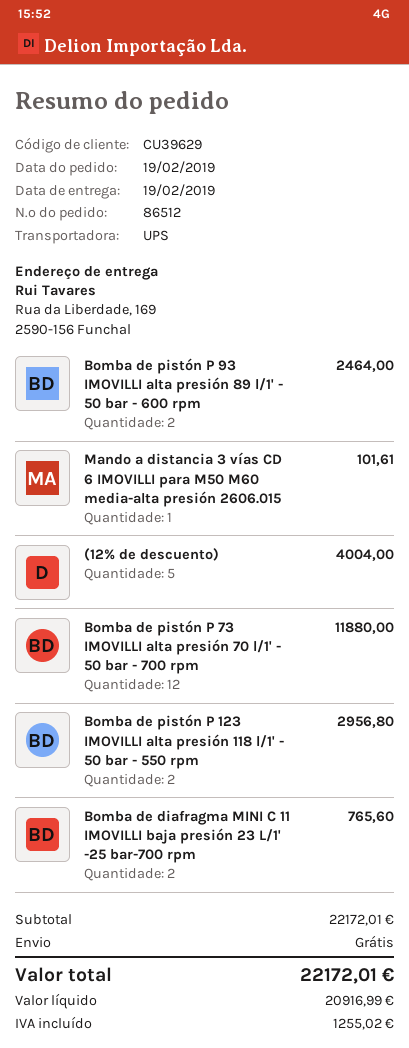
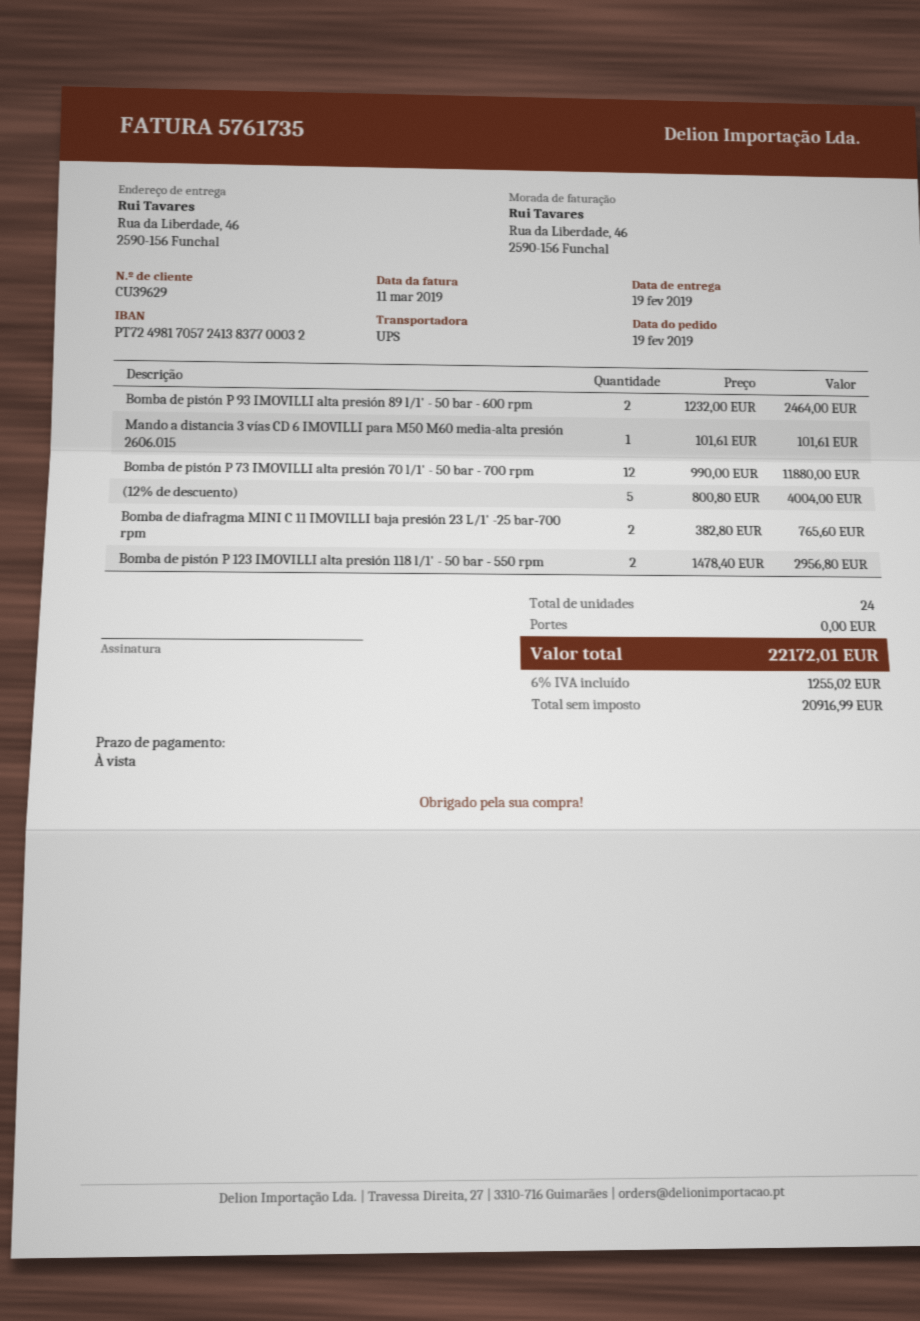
ship to: Rua da Liberdade, 169, 2590-156 Funchal -> Rua da Liberdade, 46, 2590-156 Funchal

